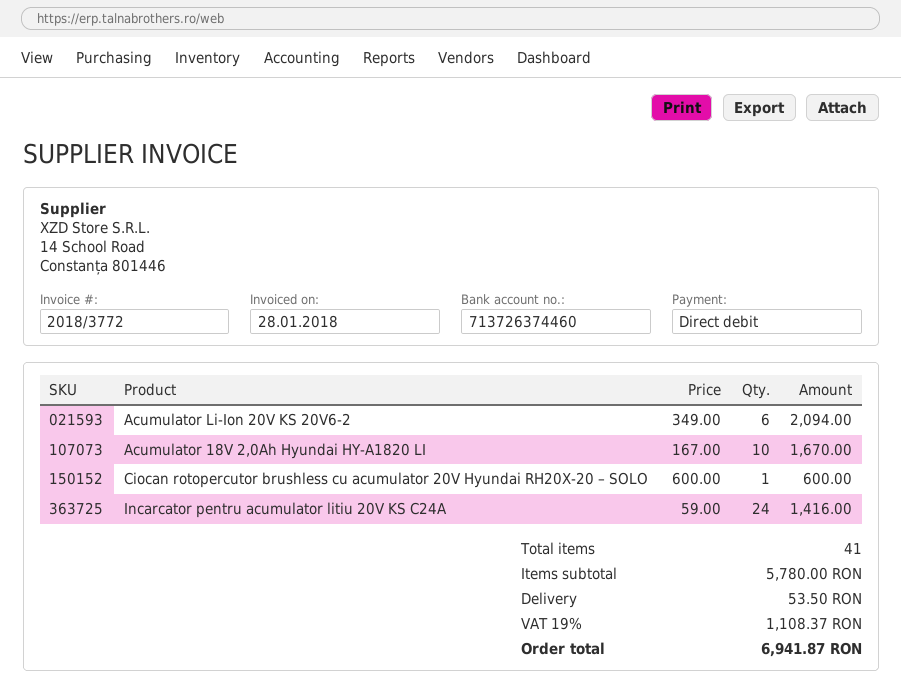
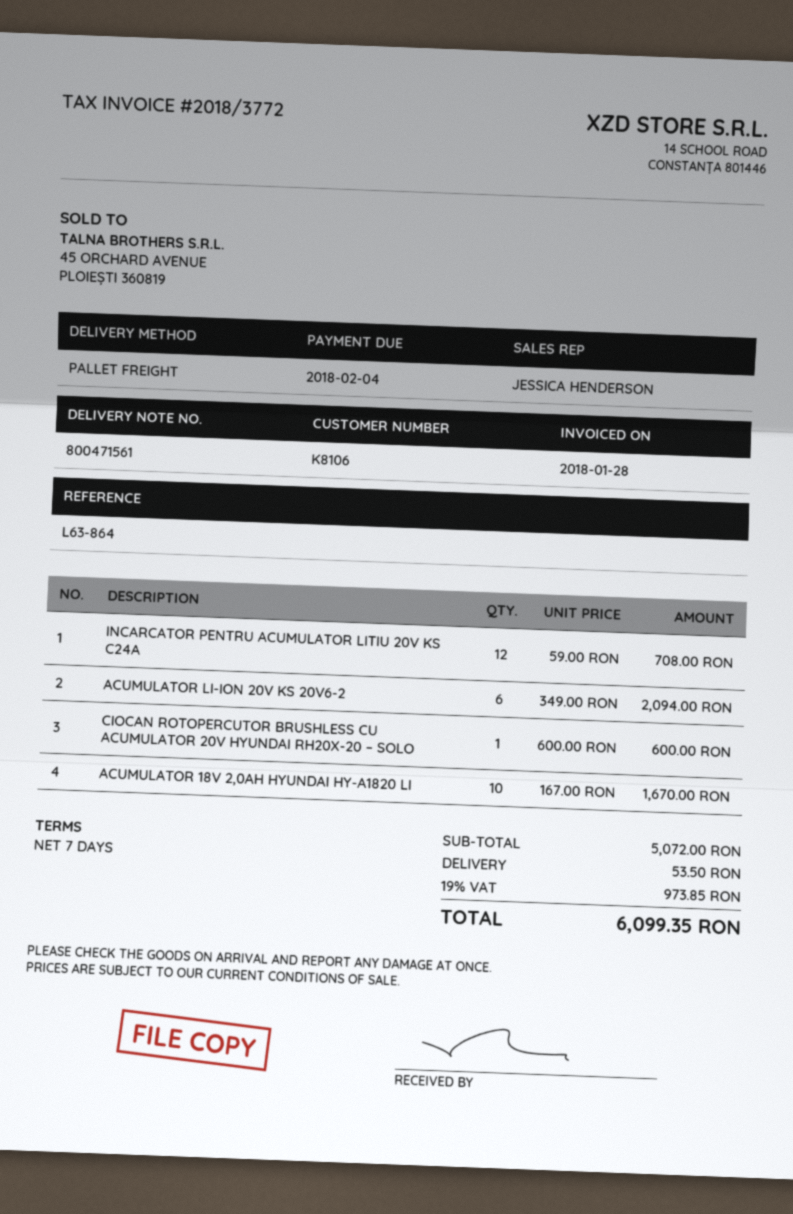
Incarcator pentru acumulator litiu 20V KS C24A: 24 x 59.00 = 1416.00 -> 12 x 59.00 = 708.00
subtotal: 5780.00 -> 5072.00
tax: 19% = 1108.37 -> 19% = 973.85
total: 6941.87 -> 6099.35

